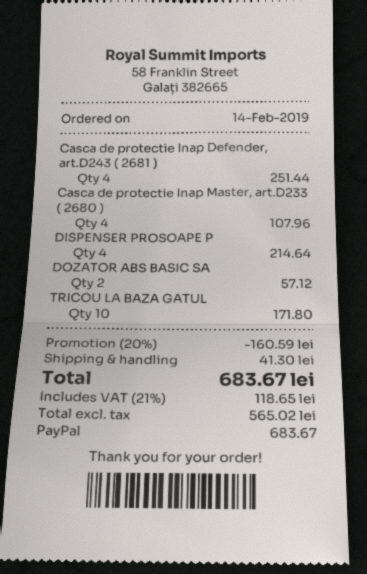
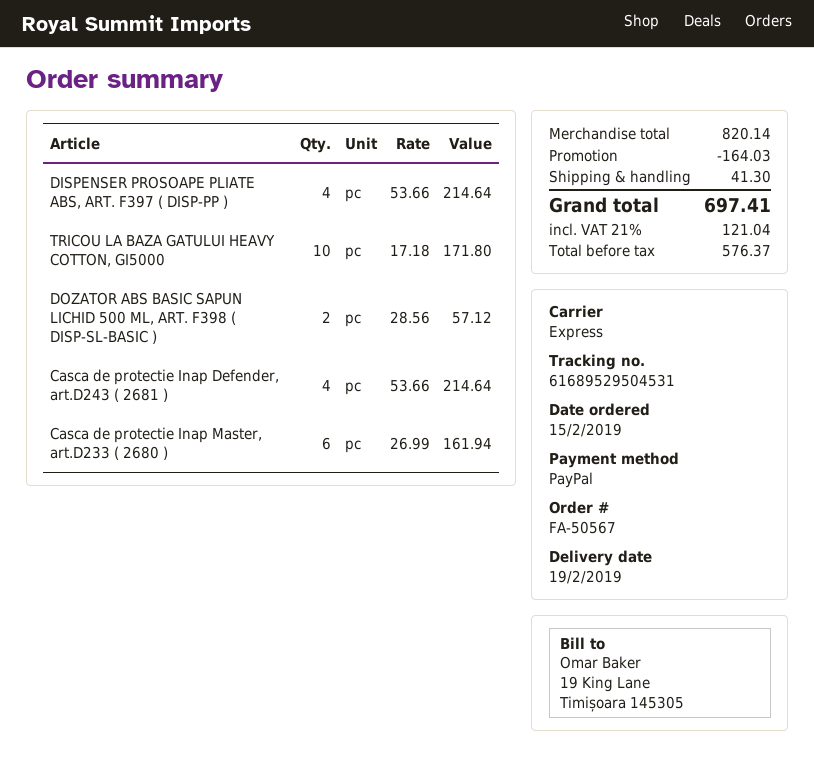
order date: 2019-02-14 -> 2019-02-15
Casca de protectie Inap Defender, art.D243 ( 2681 ): 4 for 251.44 -> 4 for 214.64
Casca de protectie Inap Master, art.D233 ( 2680 ): 4 for 107.96 -> 6 for 161.94
discount: 160.59 -> 164.03
net: 565.02 -> 576.37
tax: 21% = 118.65 -> 21% = 121.04
total: 683.67 -> 697.41

